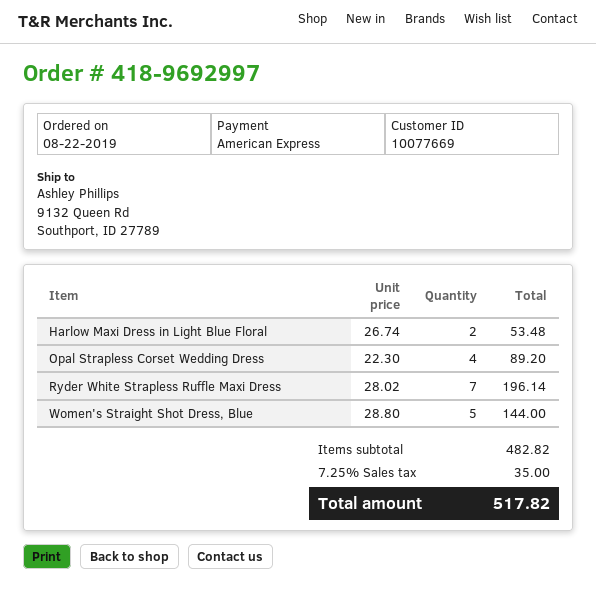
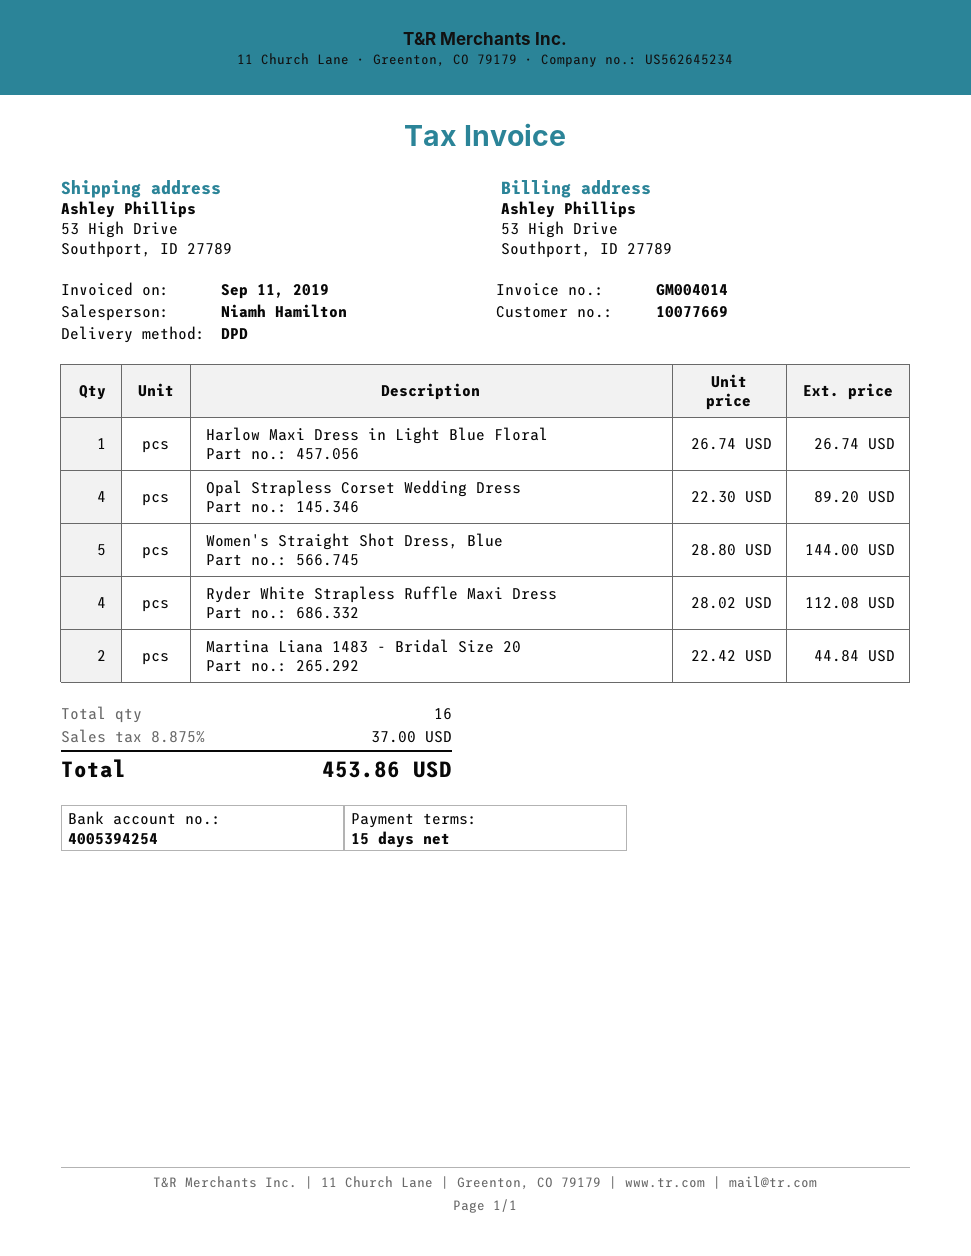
ship to: 9132 Queen Rd, Southport, ID 27789 -> 53 High Drive, Southport, ID 27789
Harlow Maxi Dress in Light Blue Floral: 2 x 26.74 = 53.48 -> 1 x 26.74 = 26.74
Ryder White Strapless Ruffle Maxi Dress: 7 x 28.02 = 196.14 -> 4 x 28.02 = 112.08
Martina Liana 1483 - Bridal Size 20: none -> 2 x 22.42 = 44.84
tax: 7.25% = 35.00 -> 8.875% = 37.00
total: 517.82 -> 453.86

